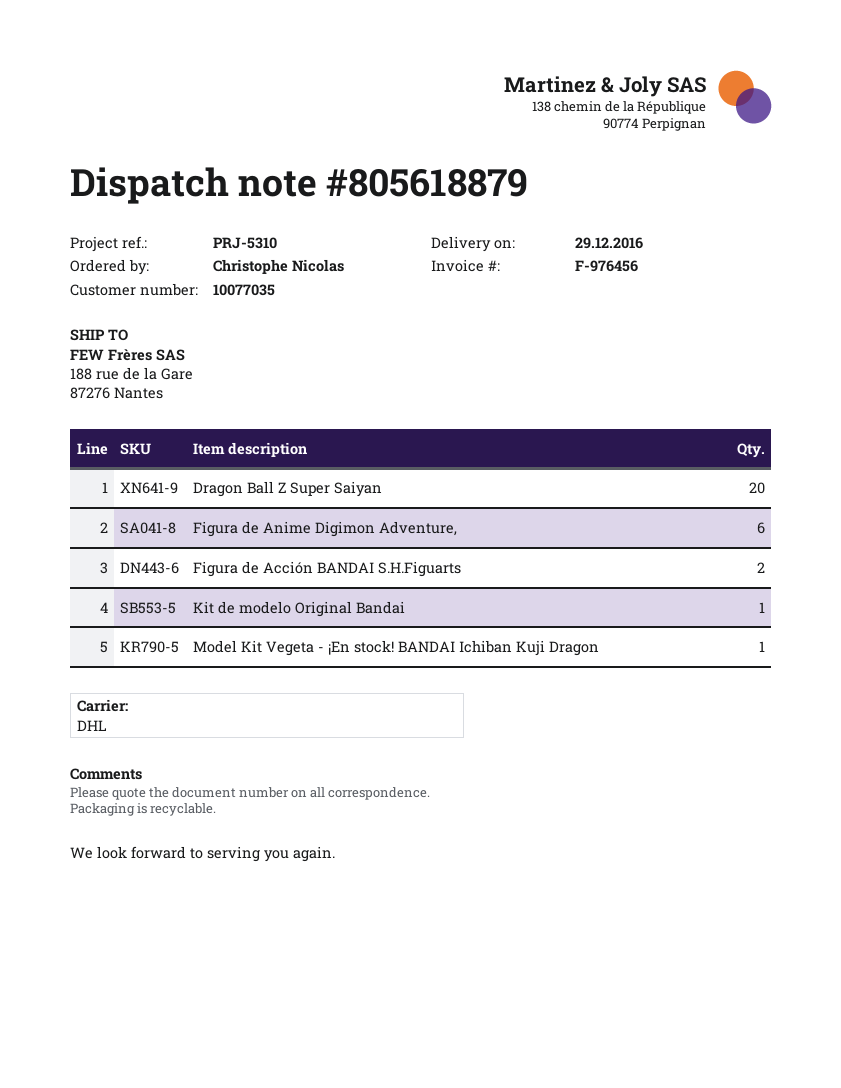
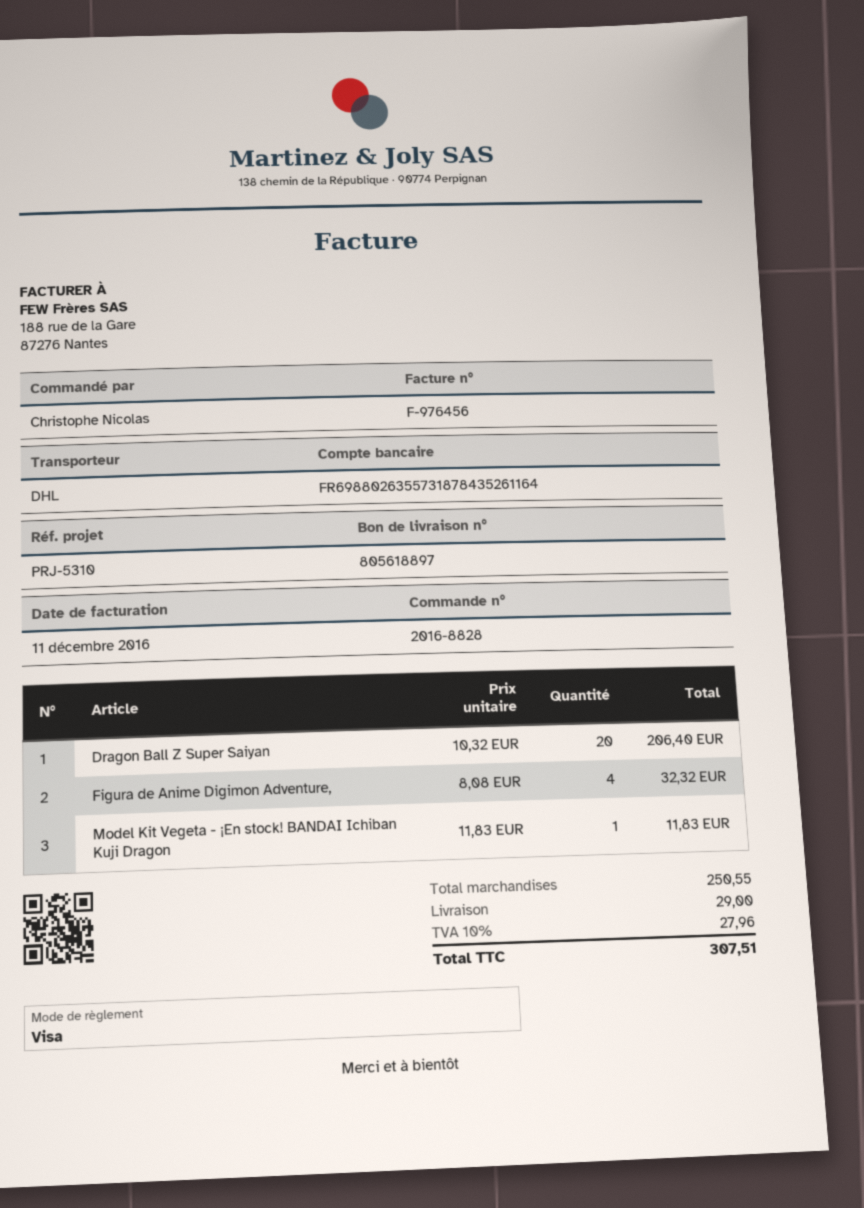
delivery note number: 805618879 -> 805618897
Figura de Anime Digimon Adventure,: 6 -> 4
Figura de Acción BANDAI S.H.Figuarts: 2 -> none
Kit de modelo Original Bandai: 1 -> none

